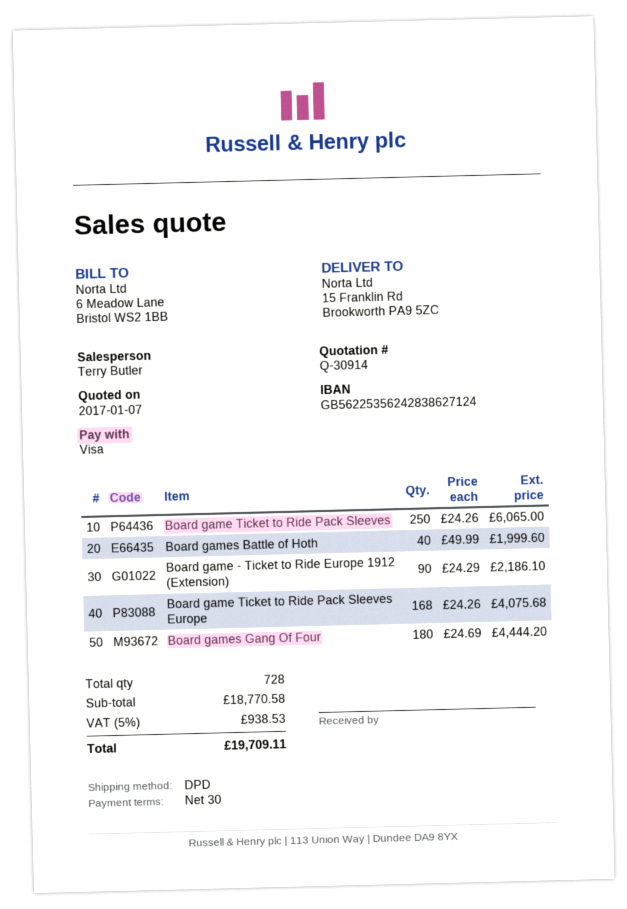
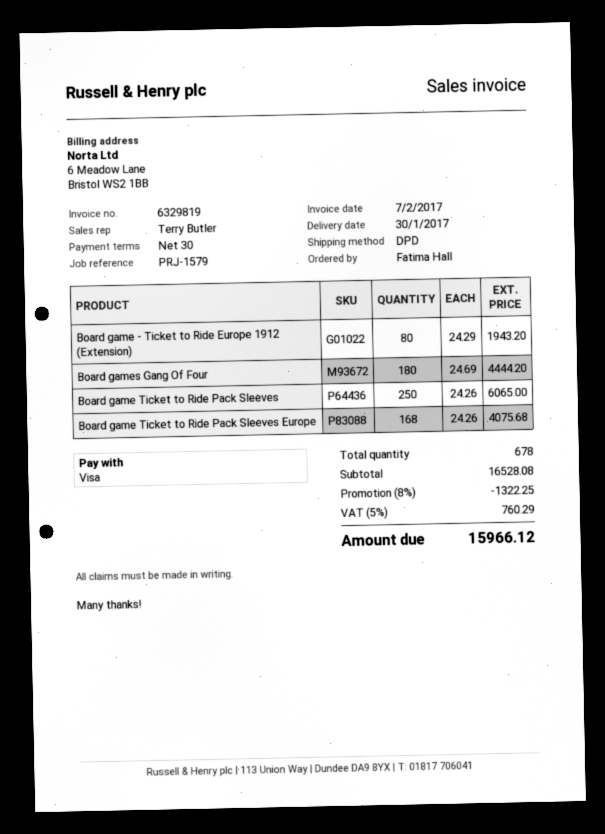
Board games Battle of Hoth: 40 x 49.99 = 1999.60 -> none
Board game - Ticket to Ride Europe 1912 (Extension): 90 x 24.29 = 2186.10 -> 80 x 24.29 = 1943.20
total quantity: 728 -> 678
subtotal: 18770.58 -> 16528.08
discount: none -> 8% = 1322.25
tax: 5% = 938.53 -> 5% = 760.29
total: 19709.11 -> 15966.12

